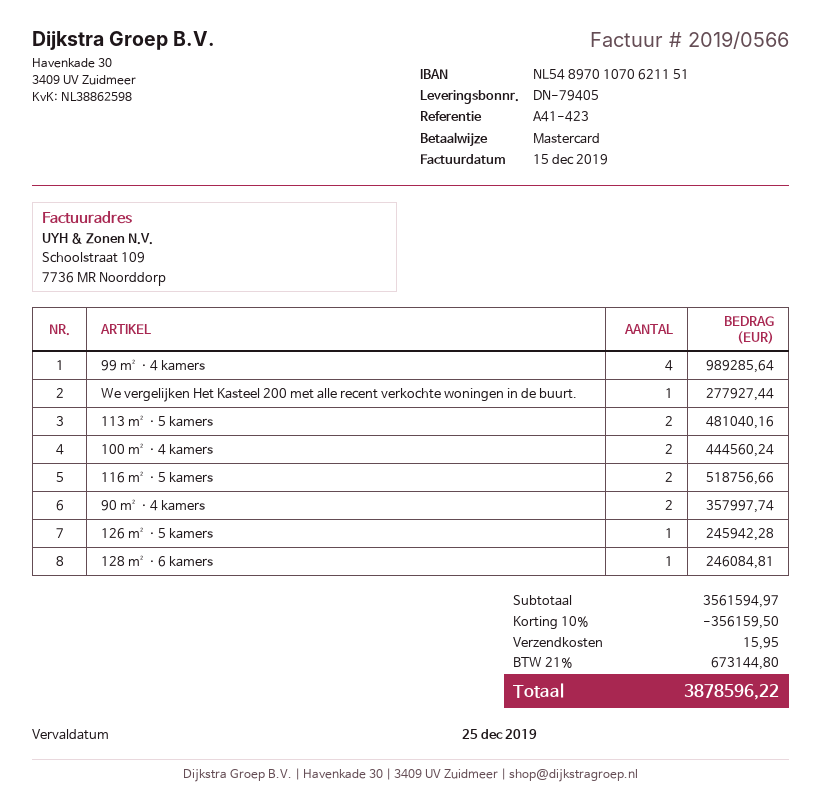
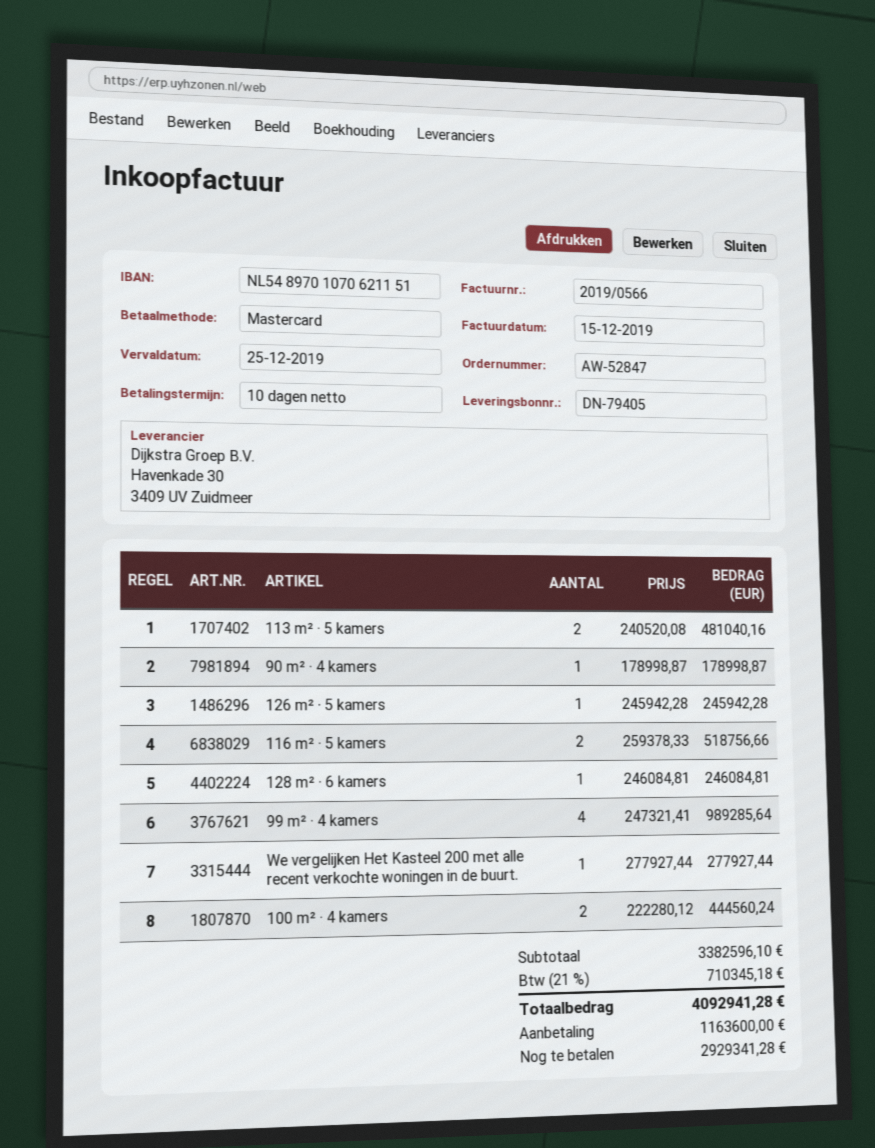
90 m² · 4 kamers: 2 for 357997.74 -> 1 for 178998.87
subtotal: 3561594.97 -> 3382596.10
discount: 10% = 356159.50 -> none
shipping: 15.95 -> none
tax: 21% = 673144.80 -> 21% = 710345.18
total: 3878596.22 -> 4092941.28

